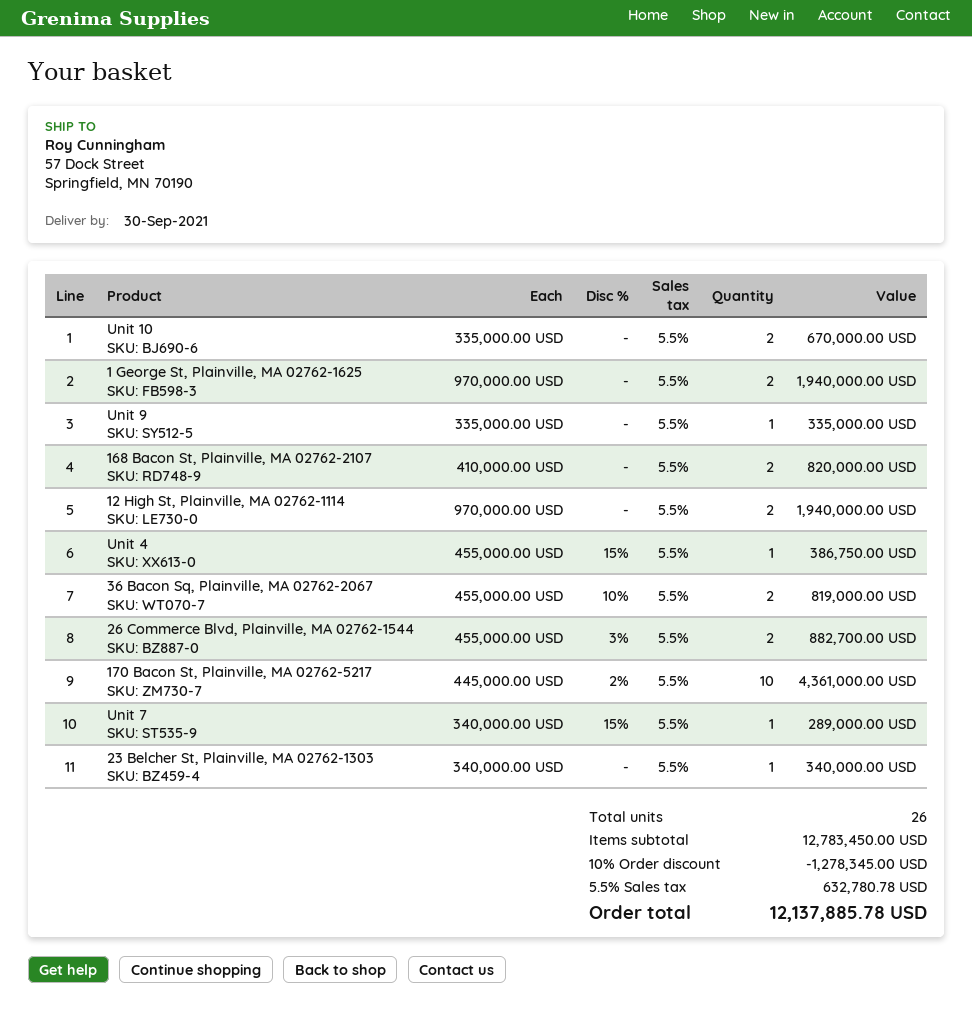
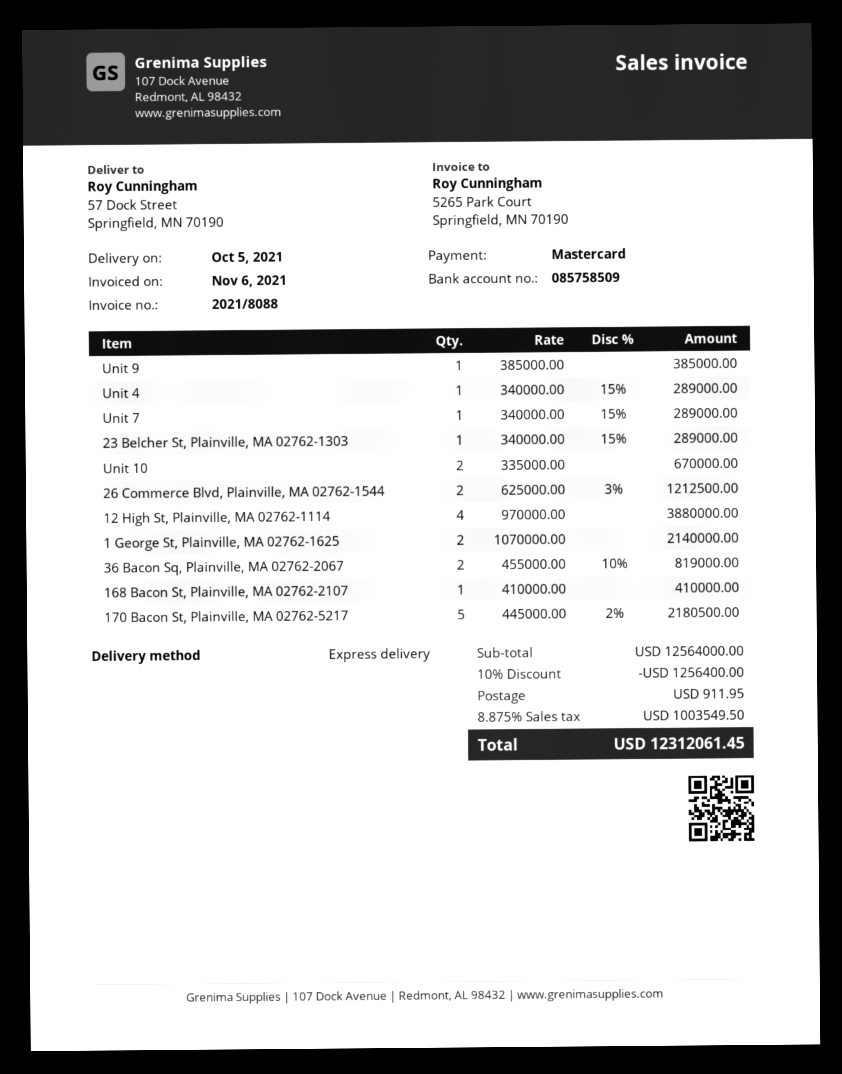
delivery date: 2021-09-30 -> 2021-10-05
1 George St, Plainville, MA 02762-1625: 2 x 970000.00 = 1940000.00 -> 2 x 1070000.00 = 2140000.00
Unit 9: 1 x 335000.00 = 335000.00 -> 1 x 385000.00 = 385000.00
168 Bacon St, Plainville, MA 02762-2107: 2 x 410000.00 = 820000.00 -> 1 x 410000.00 = 410000.00
12 High St, Plainville, MA 02762-1114: 2 x 970000.00 = 1940000.00 -> 4 x 970000.00 = 3880000.00
Unit 4: 1 x 455000.00 - 15% = 386750.00 -> 1 x 340000.00 - 15% = 289000.00
26 Commerce Blvd, Plainville, MA 02762-1544: 2 x 455000.00 - 3% = 882700.00 -> 2 x 625000.00 - 3% = 1212500.00
170 Bacon St, Plainville, MA 02762-5217: 10 x 445000.00 - 2% = 4361000.00 -> 5 x 445000.00 - 2% = 2180500.00
23 Belcher St, Plainville, MA 02762-1303: 1 x 340000.00 = 340000.00 -> 1 x 340000.00 - 15% = 289000.00
subtotal: 12783450.00 -> 12564000.00
discount: 10% = 1278345.00 -> 10% = 1256400.00
shipping: none -> 911.95
tax: 5.5% = 632780.78 -> 8.875% = 1003549.50
total: 12137885.78 -> 12312061.45

